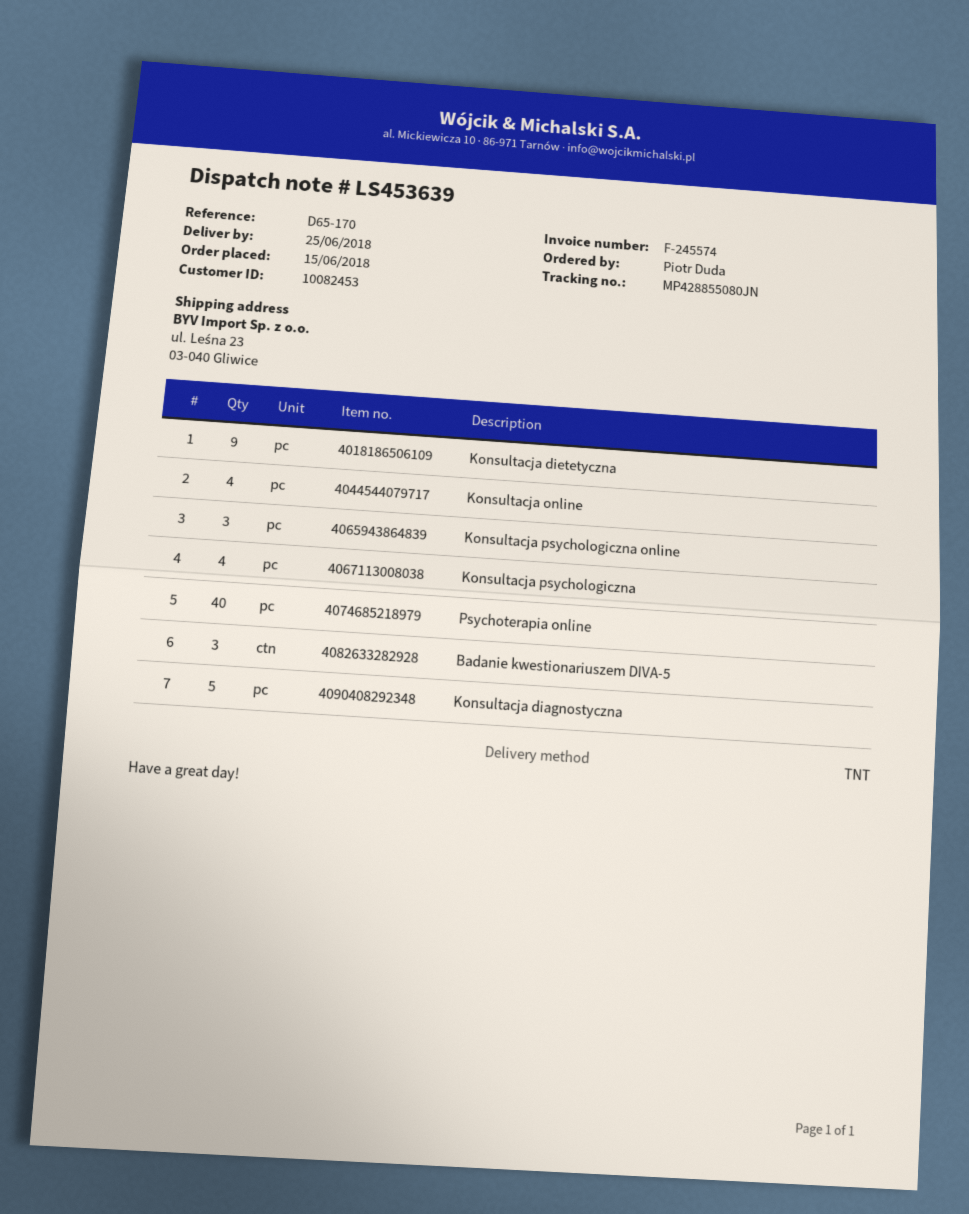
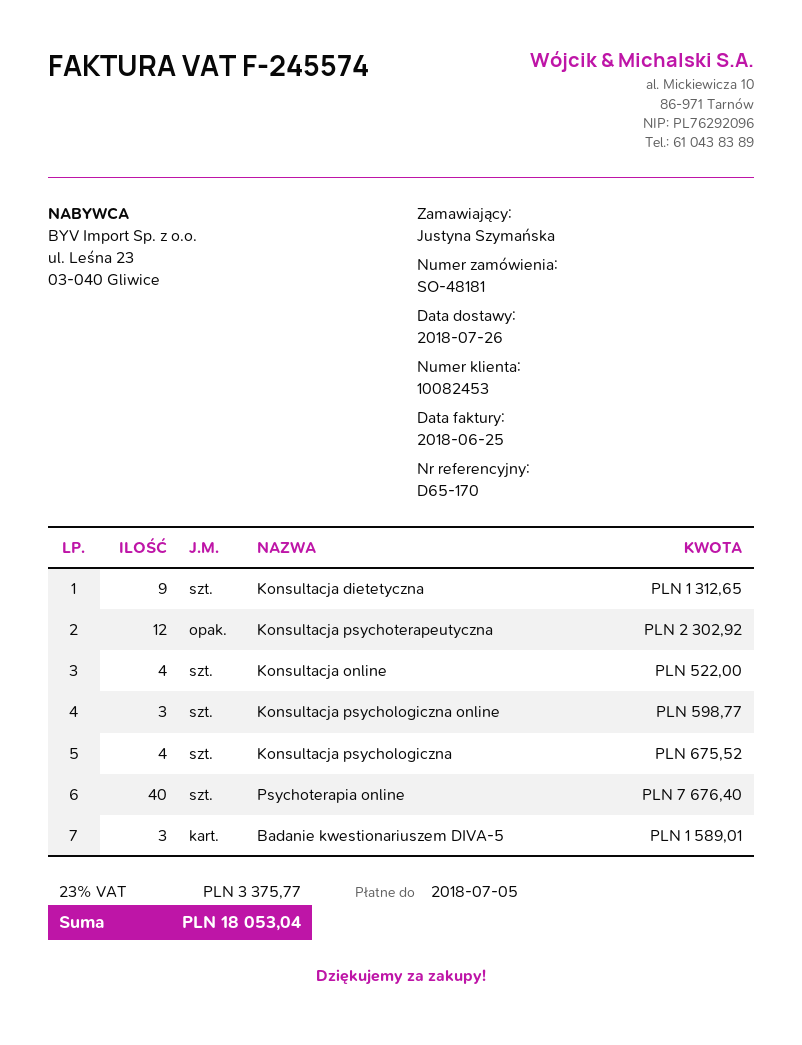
delivery date: 2018-06-25 -> 2018-07-26
ordered by: Piotr Duda -> Justyna Szymańska
Konsultacja diagnostyczna: 5 -> none
Konsultacja psychoterapeutyczna: none -> 12

